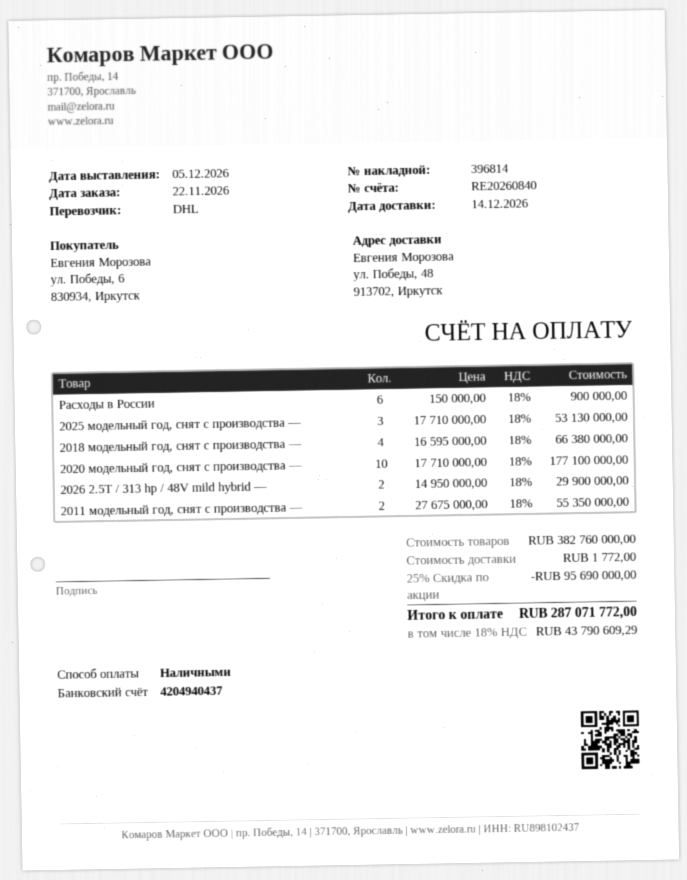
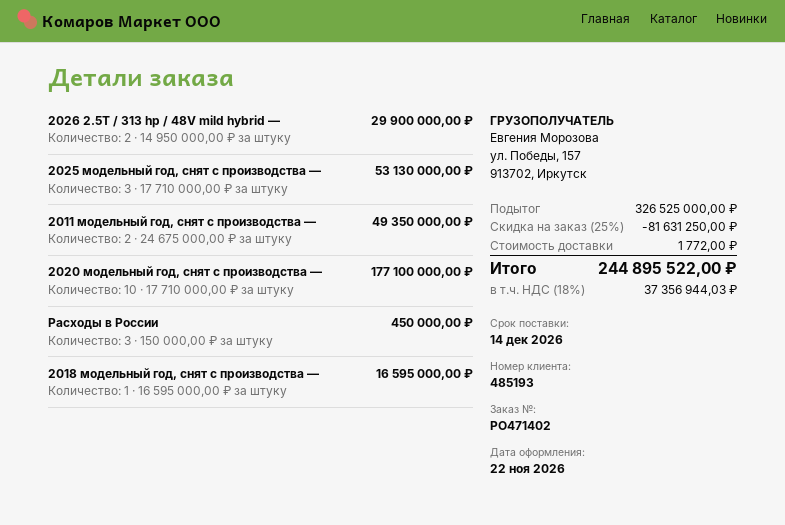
ship to: ул. Победы, 48, 913702, Иркутск -> ул. Победы, 157, 913702, Иркутск
Расходы в России: 6 x 150000.00 = 900000.00 -> 3 x 150000.00 = 450000.00
2018 модельный год, снят с производства —: 4 x 16595000.00 = 66380000.00 -> 1 x 16595000.00 = 16595000.00
2011 модельный год, снят с производства —: 2 x 27675000.00 = 55350000.00 -> 2 x 24675000.00 = 49350000.00
subtotal: 382760000.00 -> 326525000.00
discount: 25% = 95690000.00 -> 25% = 81631250.00
tax: 18% = 43790609.29 -> 18% = 37356944.03
total: 287071772.00 -> 244895522.00

